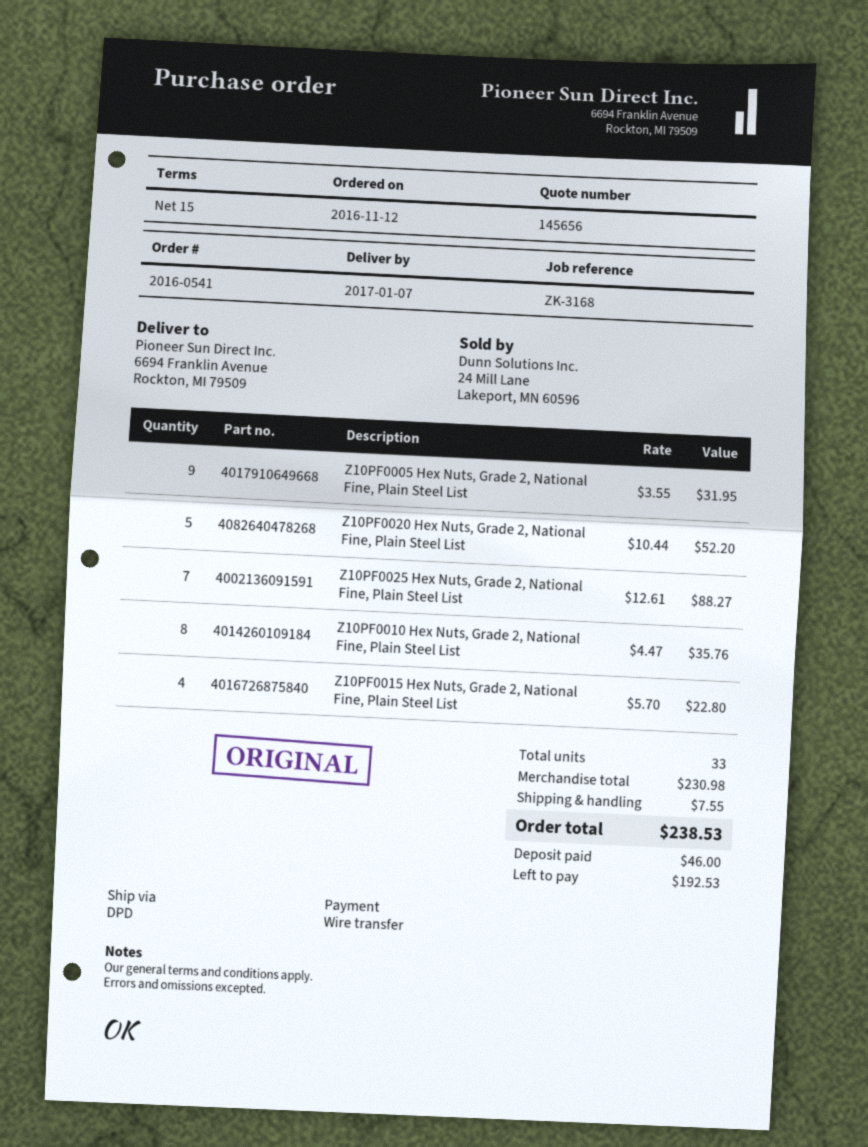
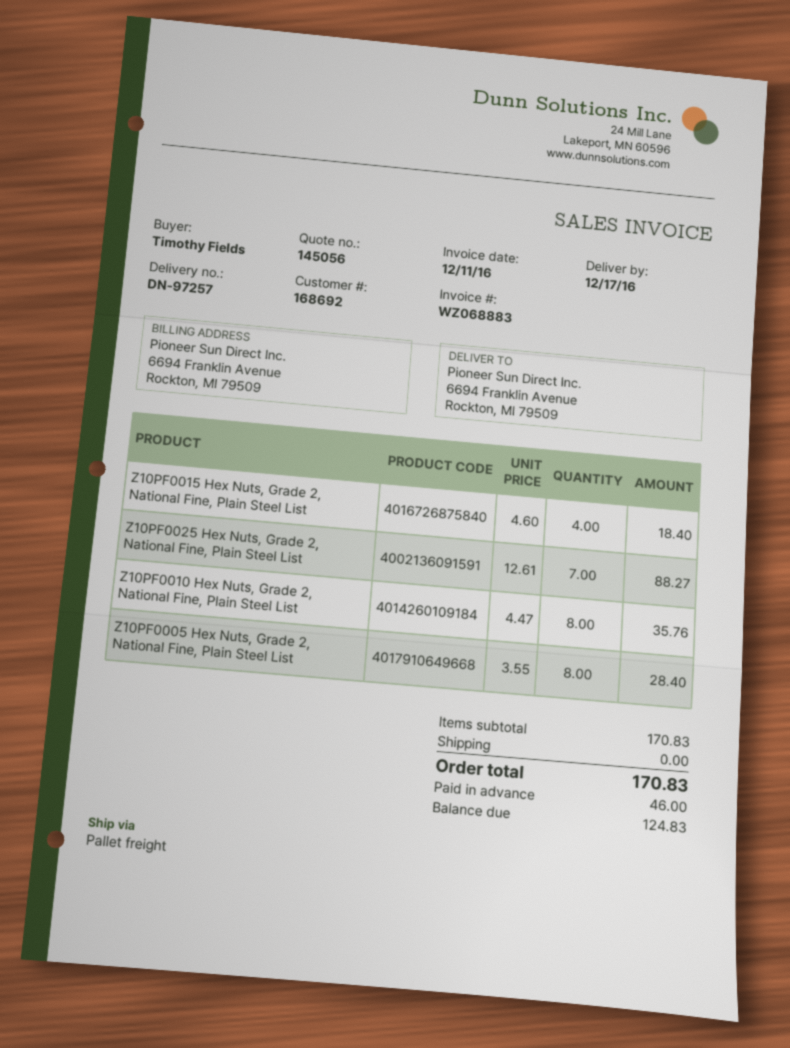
quote number: 145656 -> 145056
delivery date: 2017-01-07 -> 2016-12-17
shipping method: DPD -> pallet freight
Z10PF0005 Hex Nuts, Grade 2, National Fine, Plain Steel List: 9 x 3.55 = 31.95 -> 8 x 3.55 = 28.40
Z10PF0020 Hex Nuts, Grade 2, National Fine, Plain Steel List: 5 x 10.44 = 52.20 -> none
Z10PF0015 Hex Nuts, Grade 2, National Fine, Plain Steel List: 4 x 5.70 = 22.80 -> 4 x 4.60 = 18.40
subtotal: 230.98 -> 170.83
shipping: 7.55 -> 0.00
total: 238.53 -> 170.83
balance: 192.53 -> 124.83

